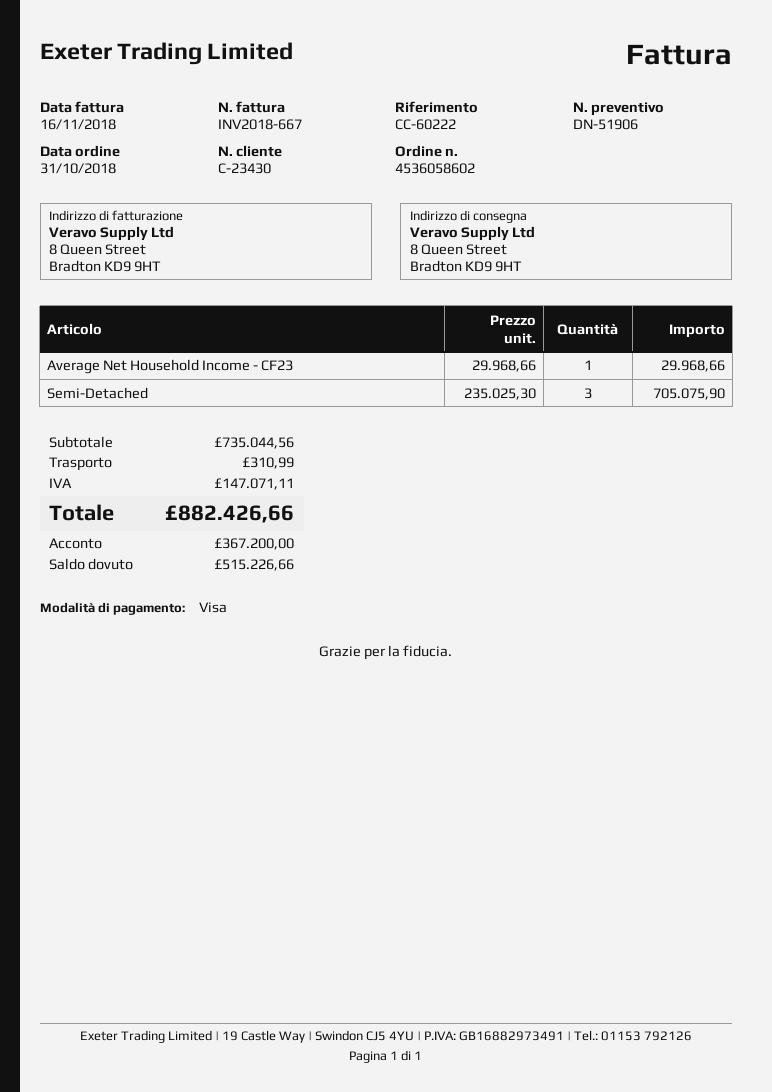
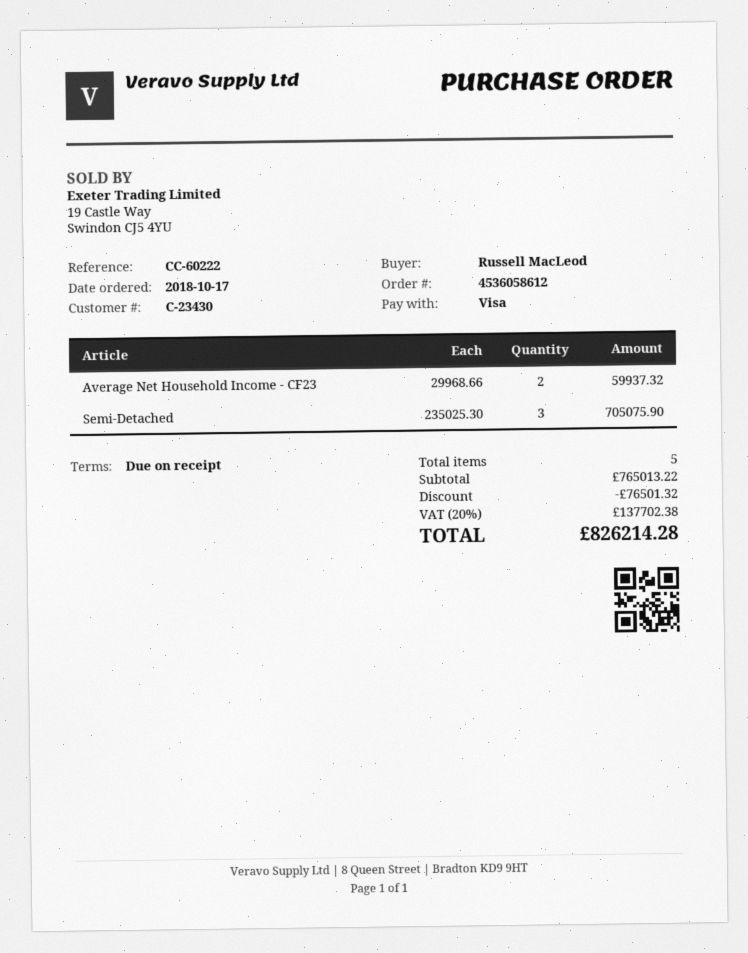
order number: 4536058602 -> 4536058612
order date: 2018-10-31 -> 2018-10-17
Average Net Household Income - CF23: 1 x 29968.66 = 29968.66 -> 2 x 29968.66 = 59937.32
subtotal: 735044.56 -> 765013.22
discount: none -> 76501.32
shipping: 310.99 -> none
tax: 147071.11 -> 137702.38
total: 882426.66 -> 826214.28

